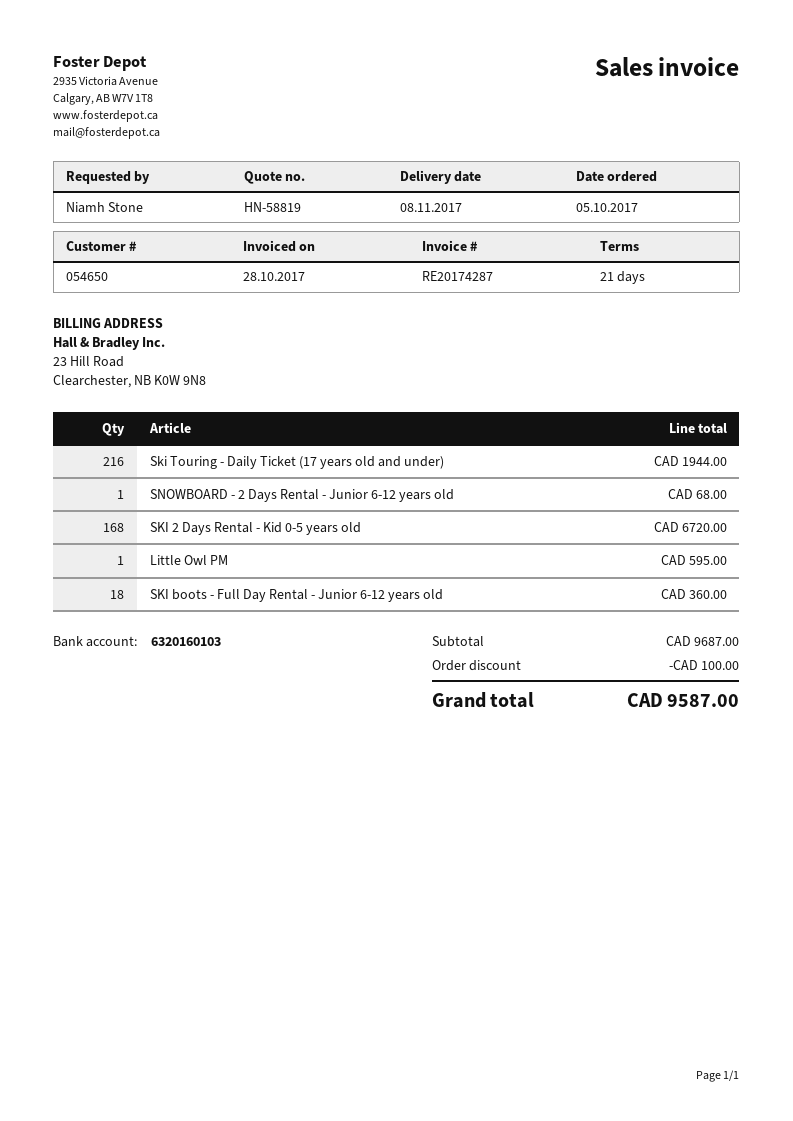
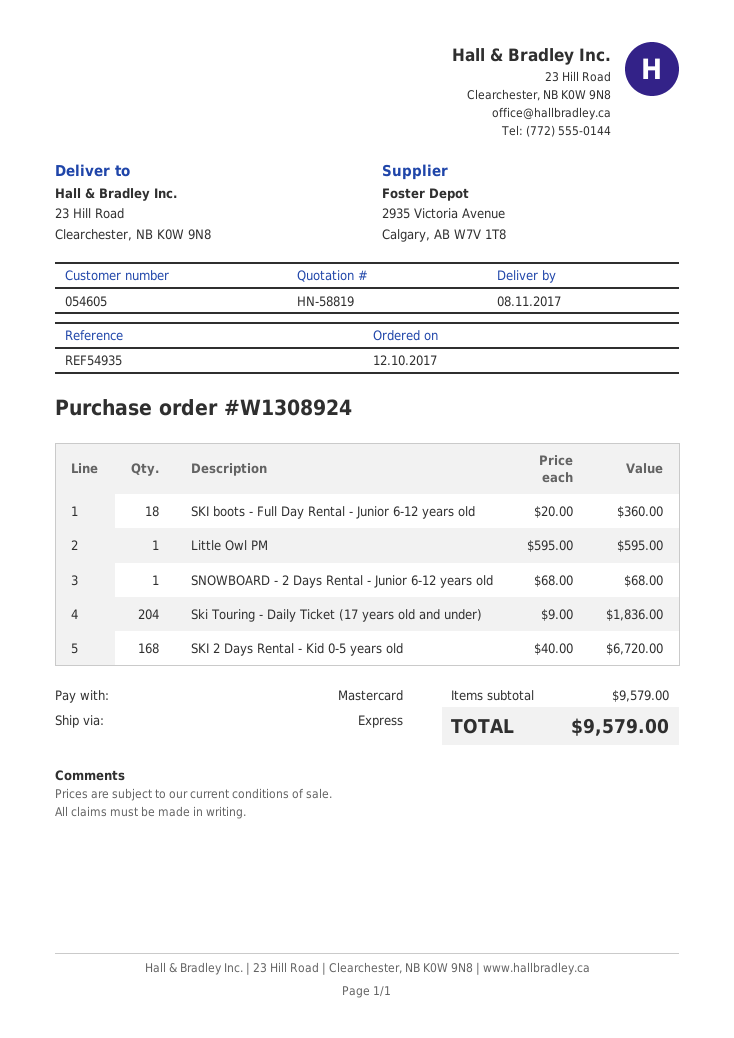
order date: 2017-10-05 -> 2017-10-12
customer number: 054650 -> 054605
Ski Touring - Daily Ticket (17 years old and under): 216 for 1944.00 -> 204 for 1836.00
subtotal: 9687.00 -> 9579.00
discount: 100.00 -> none
total: 9587.00 -> 9579.00

